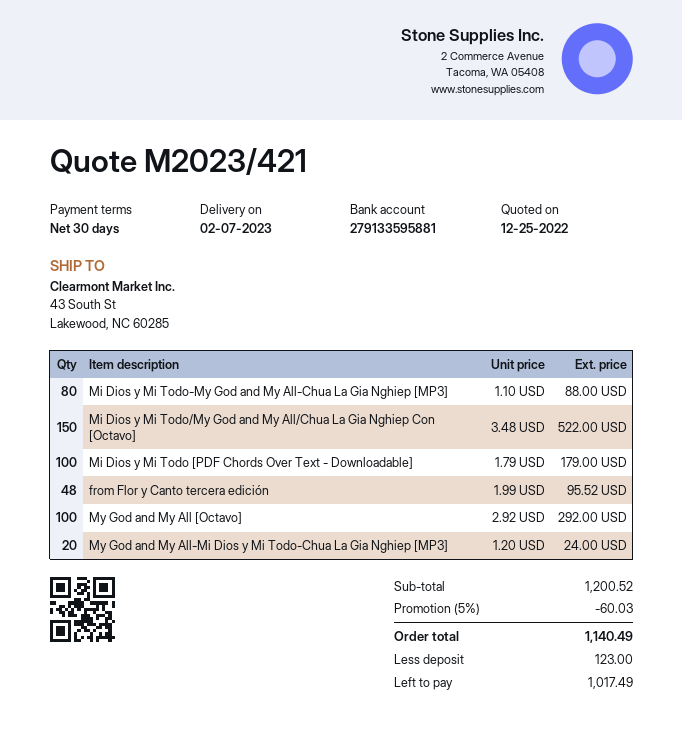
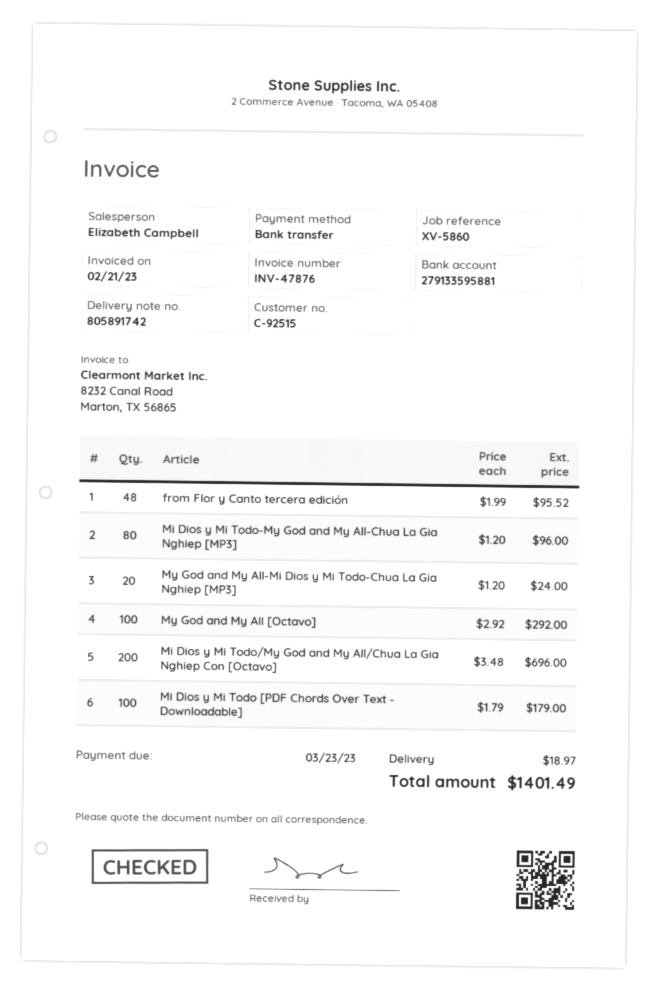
Mi Dios y Mi Todo-My God and My All-Chua La Gia Nghiep [MP3]: 80 x 1.10 = 88.00 -> 80 x 1.20 = 96.00
Mi Dios y Mi Todo/My God and My All/Chua La Gia Nghiep Con [Octavo]: 150 x 3.48 = 522.00 -> 200 x 3.48 = 696.00
discount: 5% = 60.03 -> none
shipping: none -> 18.97
total: 1140.49 -> 1401.49

